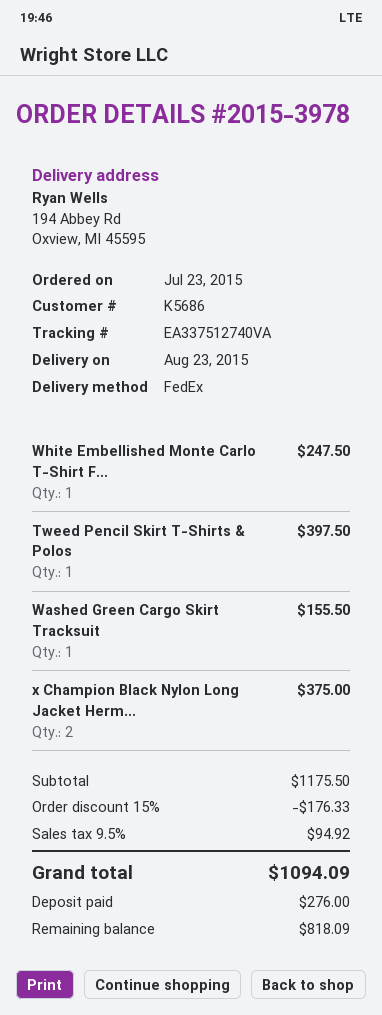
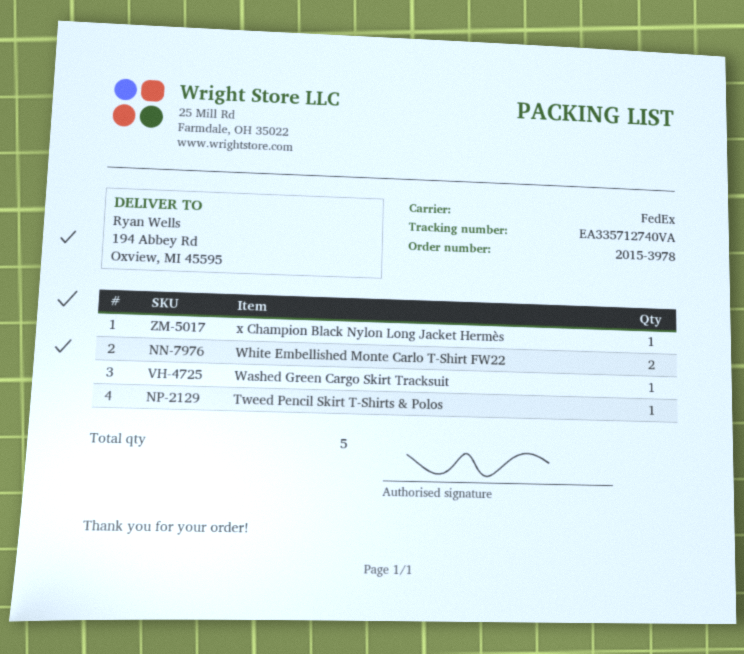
tracking number: EA337512740VA -> EA335712740VA
White Embellished Monte Carlo T-Shirt F...: 1 -> 2
x Champion Black Nylon Long Jacket Herm...: 2 -> 1

